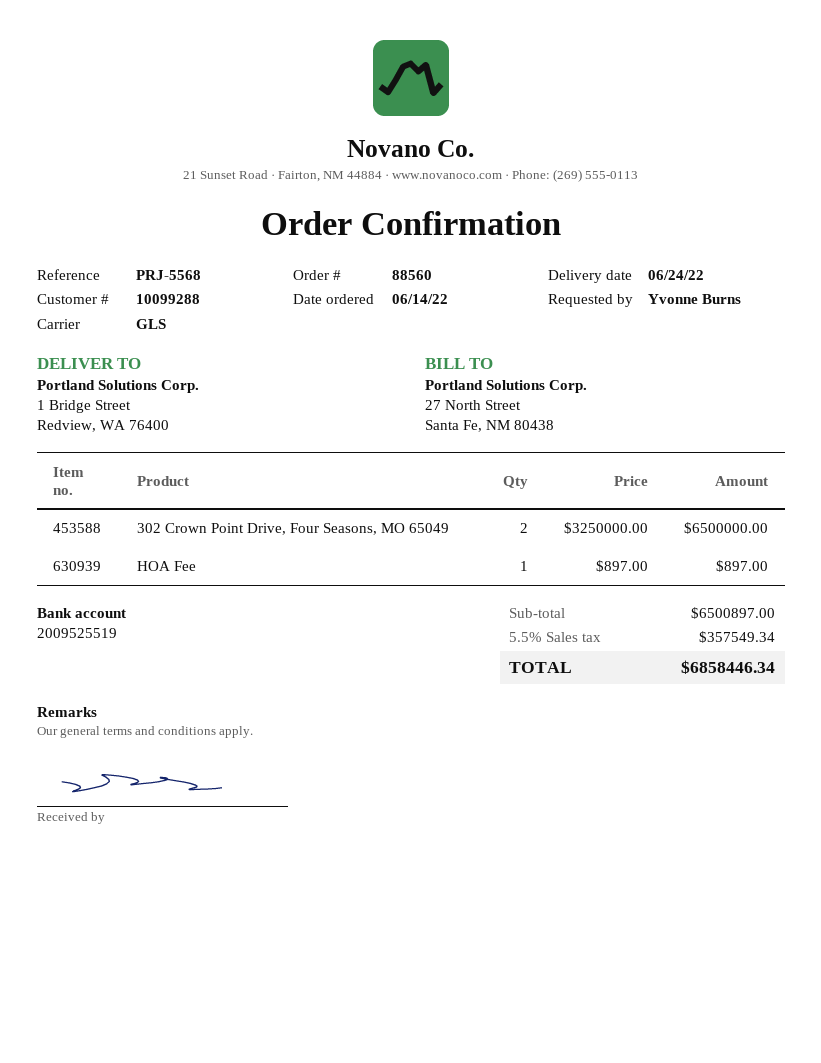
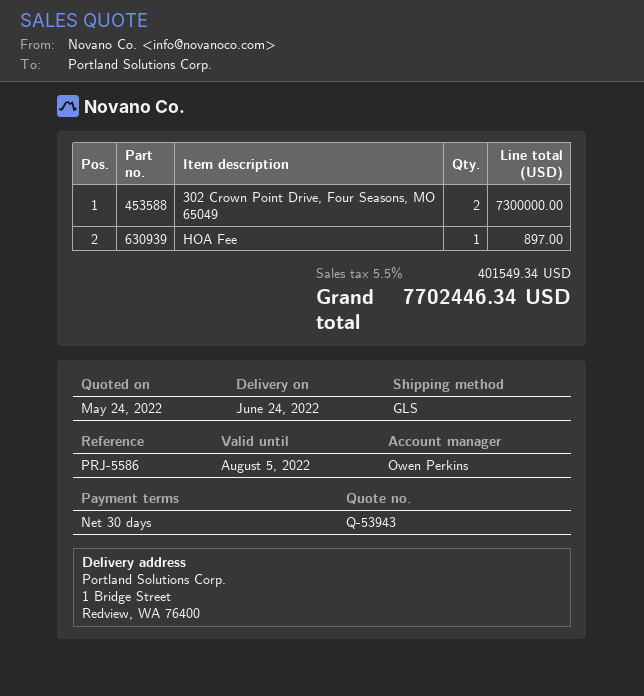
reference: PRJ-5568 -> PRJ-5586
302 Crown Point Drive, Four Seasons, MO 65049: 2 for 6500000.00 -> 2 for 7300000.00
tax: 5.5% = 357549.34 -> 5.5% = 401549.34
total: 6858446.34 -> 7702446.34

